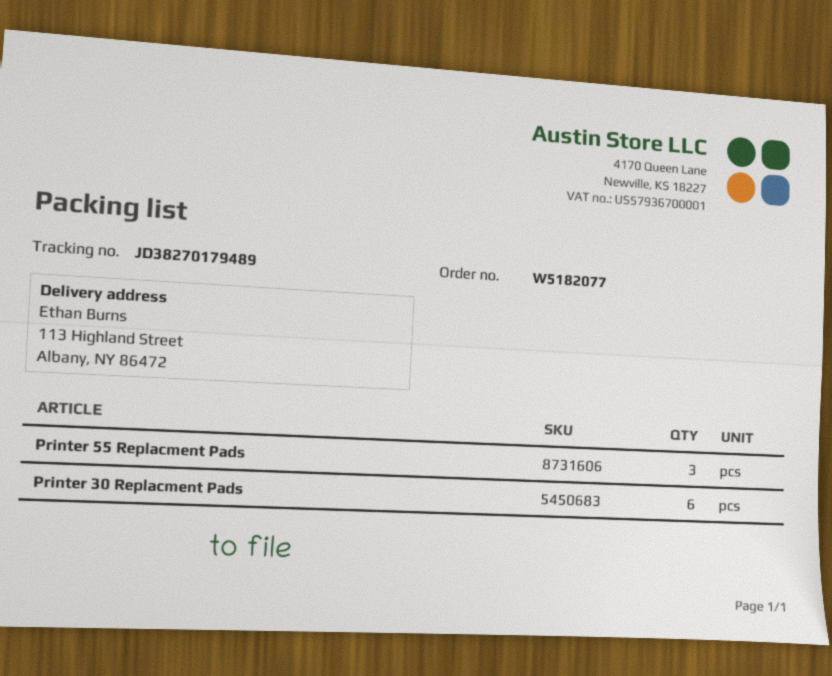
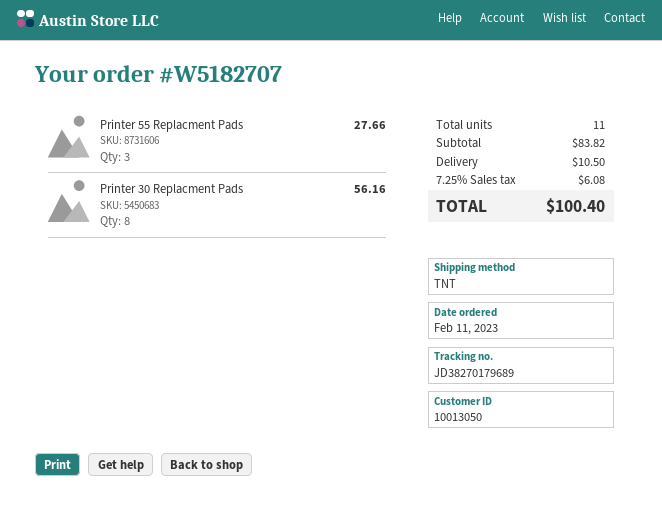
order number: W5182077 -> W5182707
tracking number: JD38270179489 -> JD38270179689
Printer 30 Replacment Pads: 6 -> 8

